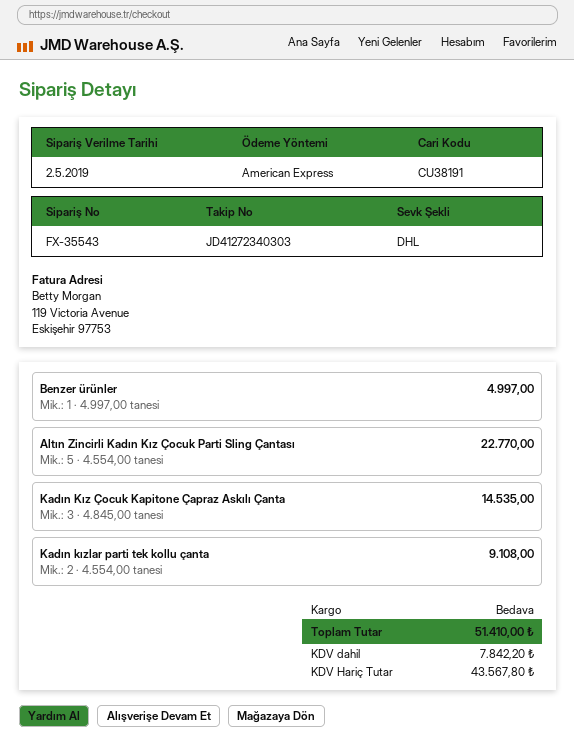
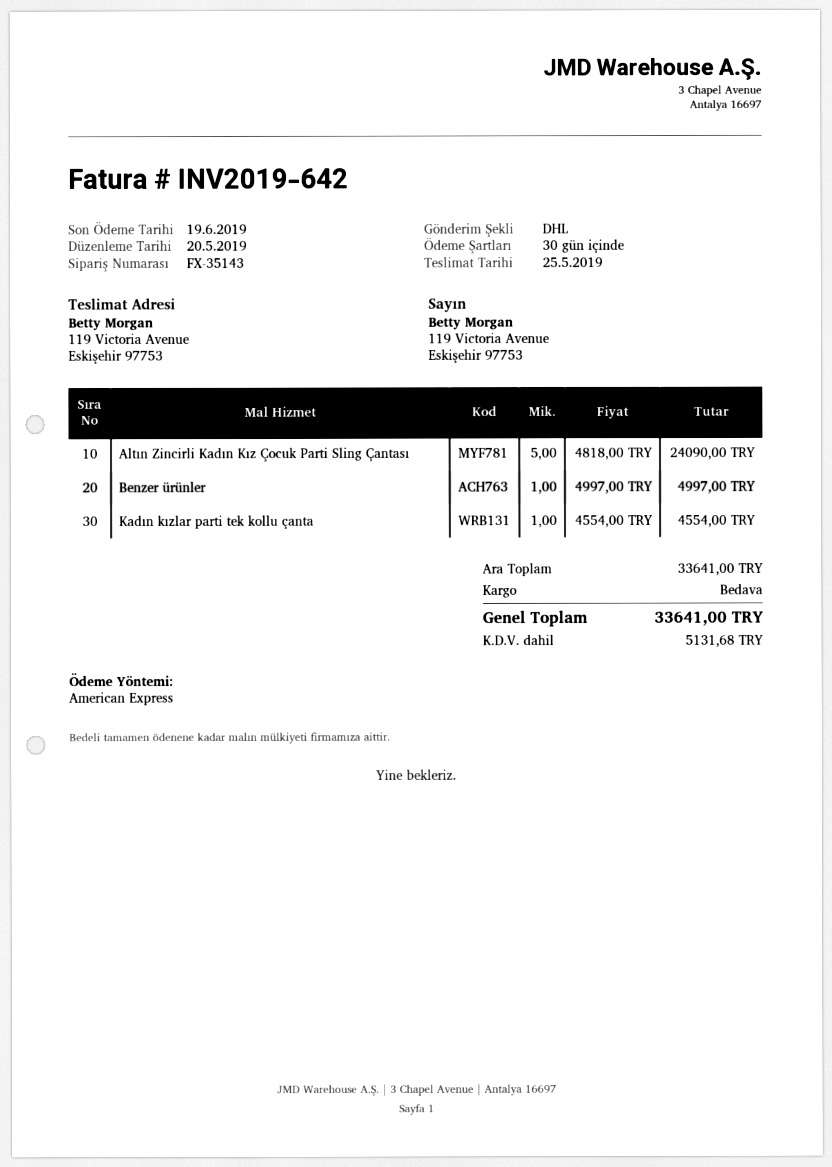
order number: FX-35543 -> FX-35143
Altın Zincirli Kadın Kız Çocuk Parti Sling Çantası: 5 x 4554.00 = 22770.00 -> 5 x 4818.00 = 24090.00
Kadın Kız Çocuk Kapitone Çapraz Askılı Çanta: 3 x 4845.00 = 14535.00 -> none
Kadın kızlar parti tek kollu çanta: 2 x 4554.00 = 9108.00 -> 1 x 4554.00 = 4554.00
tax: 7842.20 -> 5131.68
total: 51410.00 -> 33641.00

